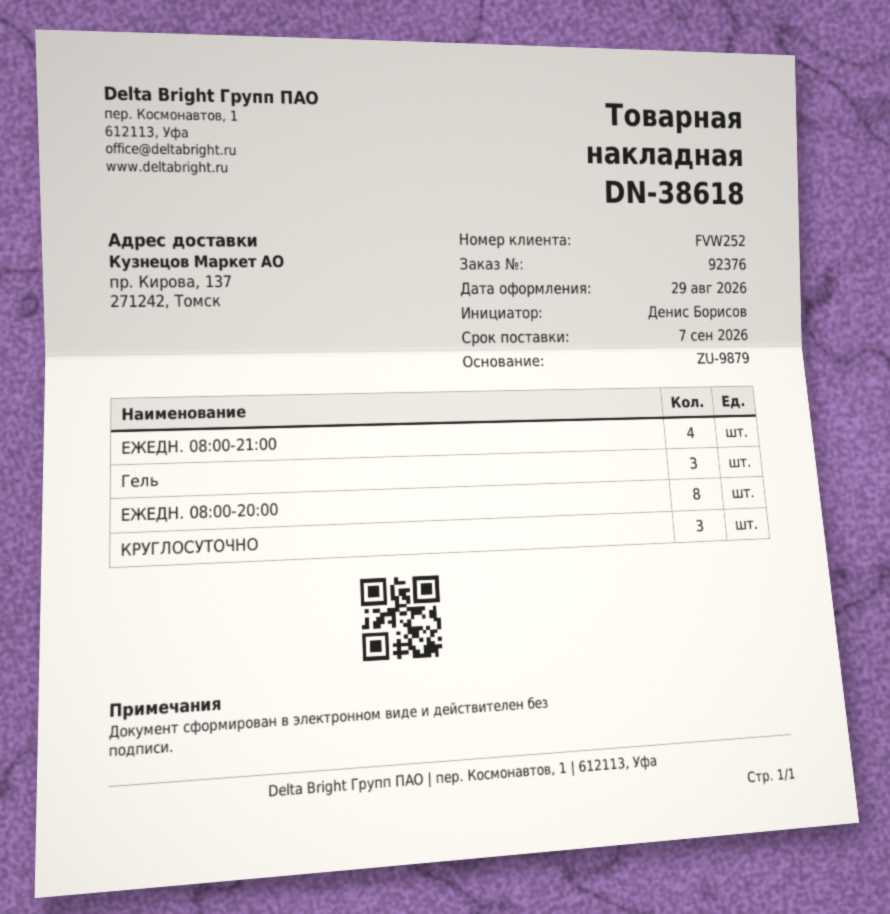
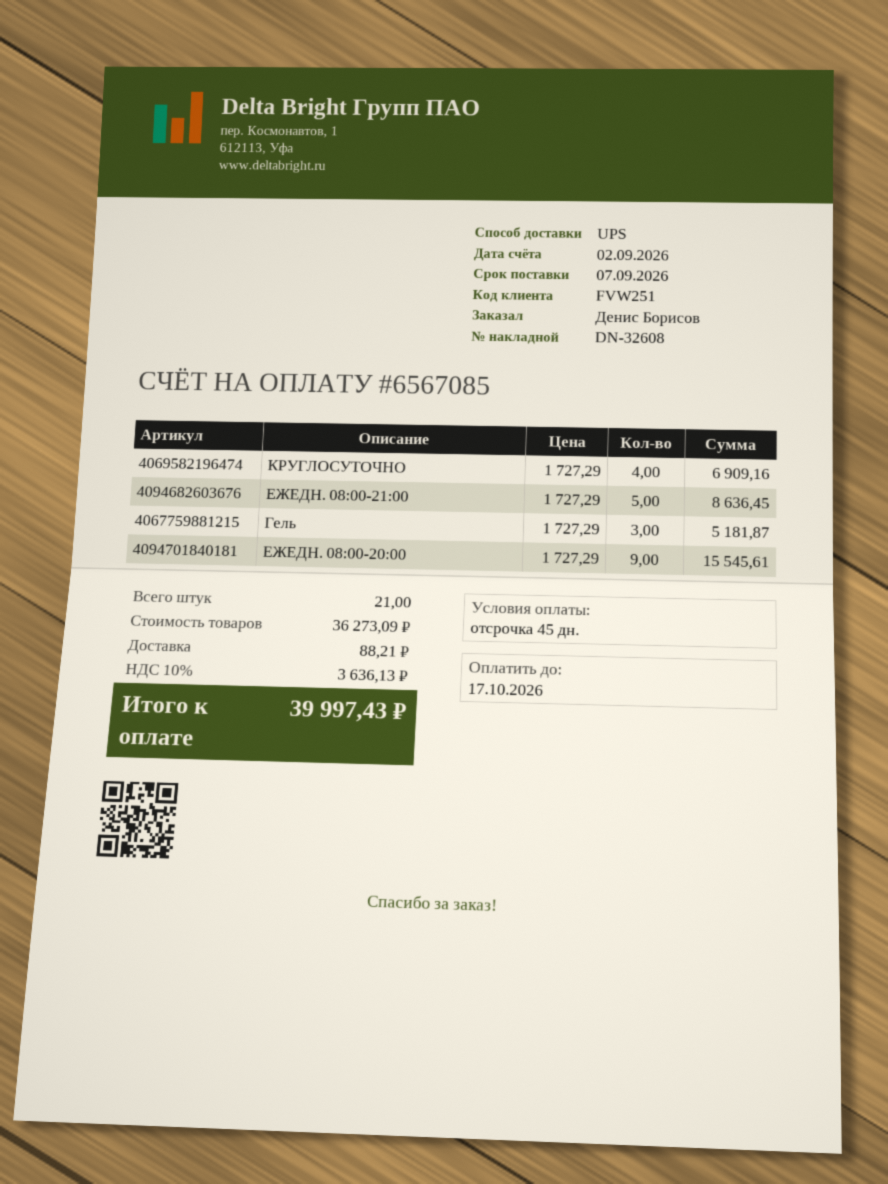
delivery note number: DN-38618 -> DN-32608
customer number: FVW252 -> FVW251
ЕЖЕДН. 08:00-21:00: 4 -> 5
ЕЖЕДН. 08:00-20:00: 8 -> 9
КРУГЛОСУТОЧНО: 3 -> 4

